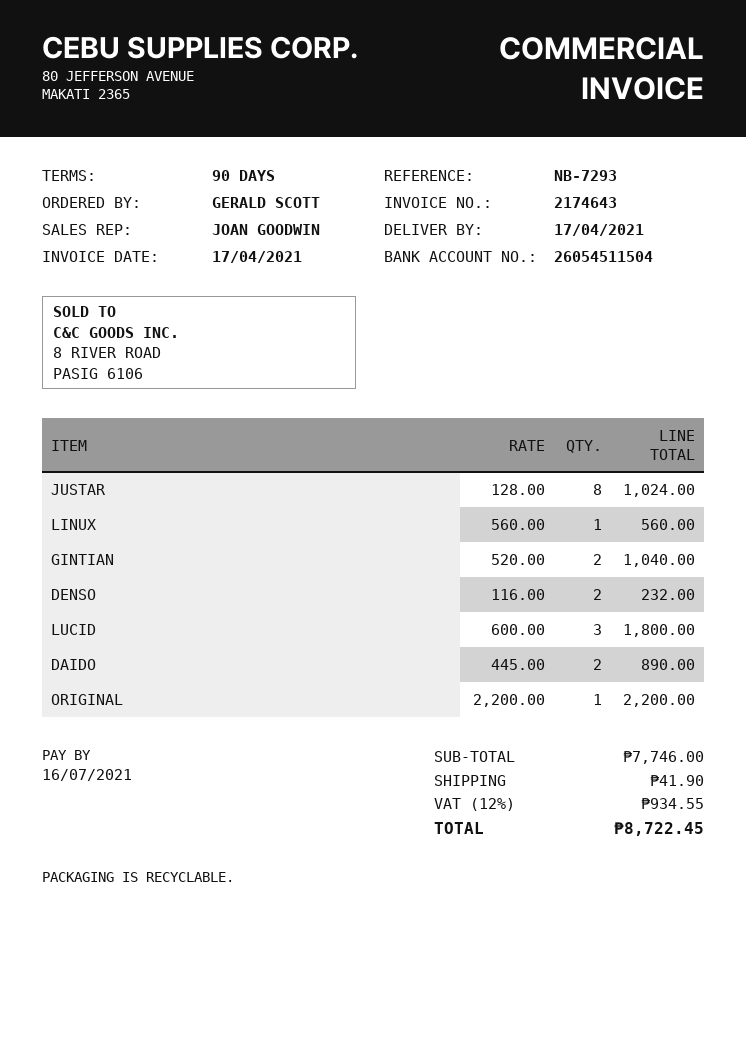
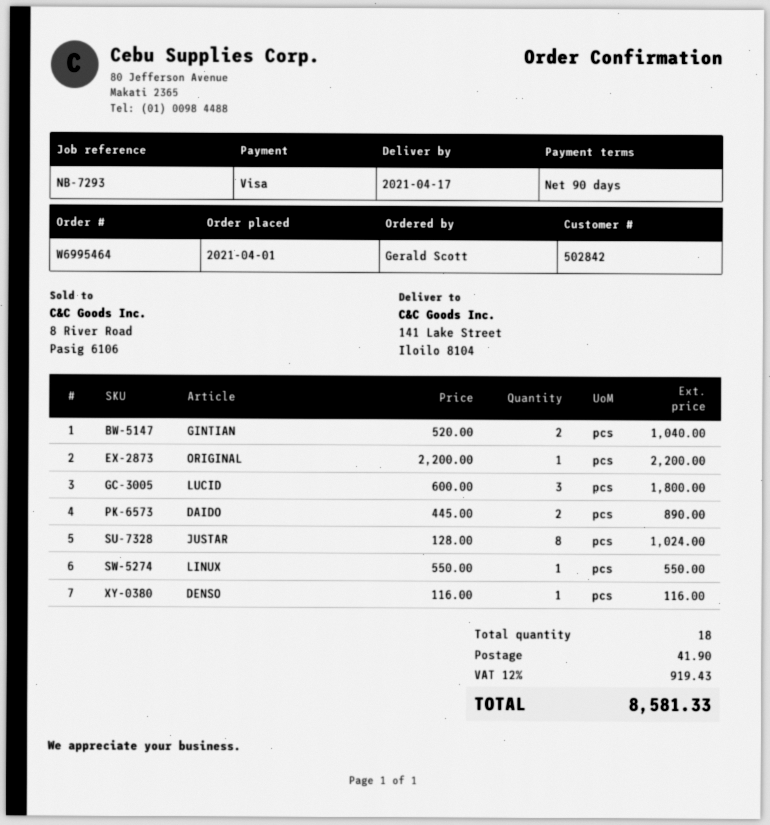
LINUX: 1 x 560.00 = 560.00 -> 1 x 550.00 = 550.00
DENSO: 2 x 116.00 = 232.00 -> 1 x 116.00 = 116.00
tax: 12% = 934.55 -> 12% = 919.43
total: 8722.45 -> 8581.33

